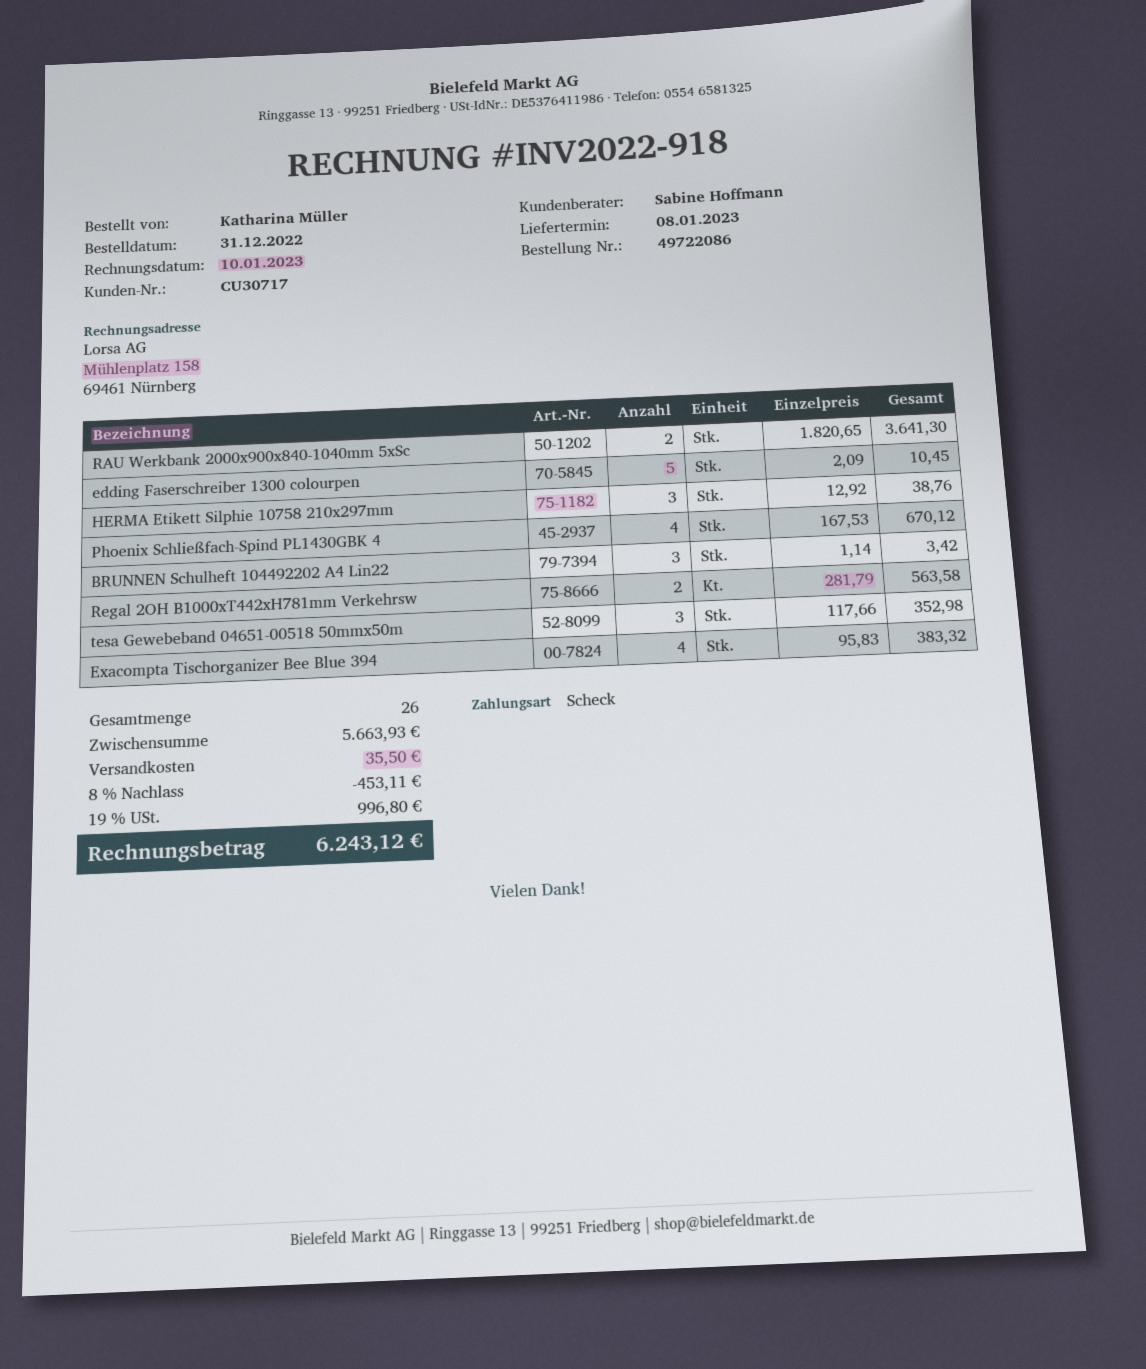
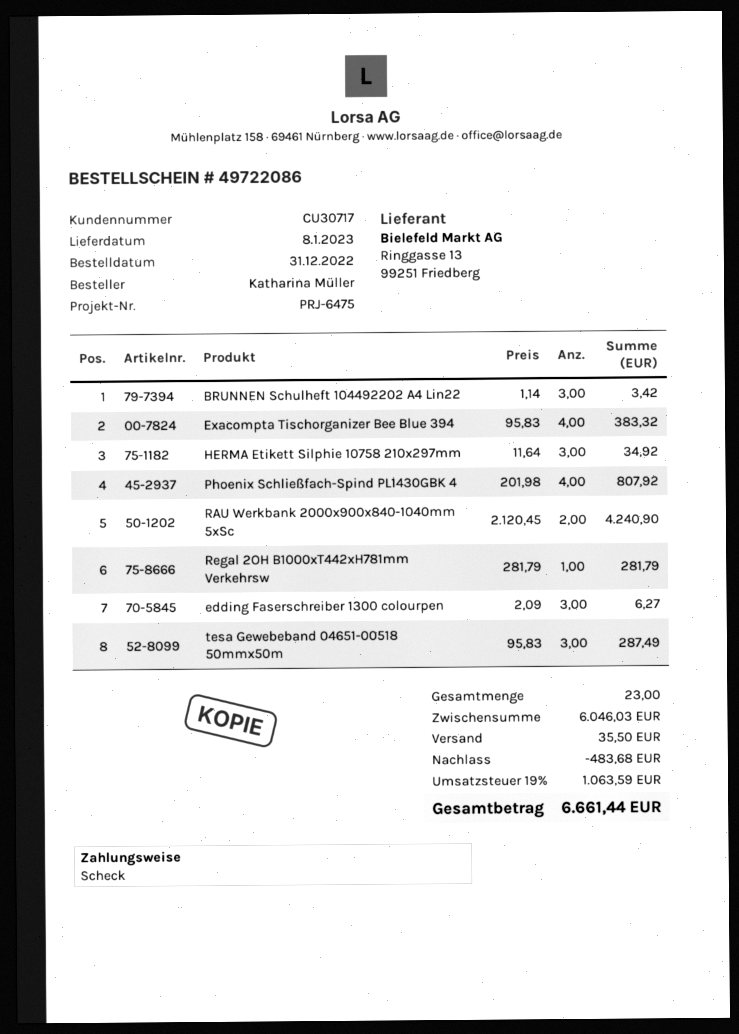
RAU Werkbank 2000x900x840-1040mm 5xSc: 2 x 1820.65 = 3641.30 -> 2 x 2120.45 = 4240.90
edding Faserschreiber 1300 colourpen: 5 x 2.09 = 10.45 -> 3 x 2.09 = 6.27
HERMA Etikett Silphie 10758 210x297mm: 3 x 12.92 = 38.76 -> 3 x 11.64 = 34.92
Phoenix Schließfach-Spind PL1430GBK 4: 4 x 167.53 = 670.12 -> 4 x 201.98 = 807.92
Regal 2OH B1000xT442xH781mm Verkehrsw: 2 x 281.79 = 563.58 -> 1 x 281.79 = 281.79
tesa Gewebeband 04651-00518 50mmx50m: 3 x 117.66 = 352.98 -> 3 x 95.83 = 287.49
total quantity: 26 -> 23
subtotal: 5663.93 -> 6046.03
discount: 453.11 -> 483.68
tax: 19% = 996.80 -> 19% = 1063.59
total: 6243.12 -> 6661.44

